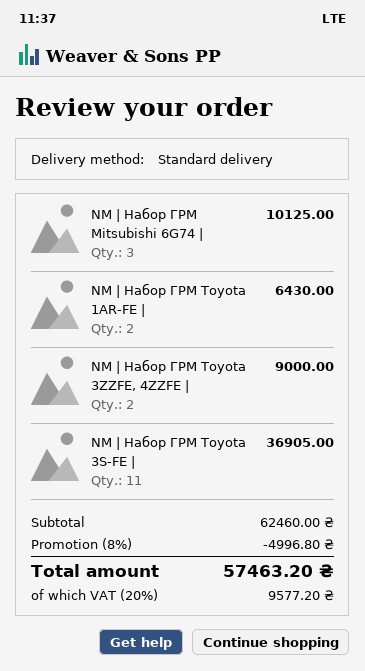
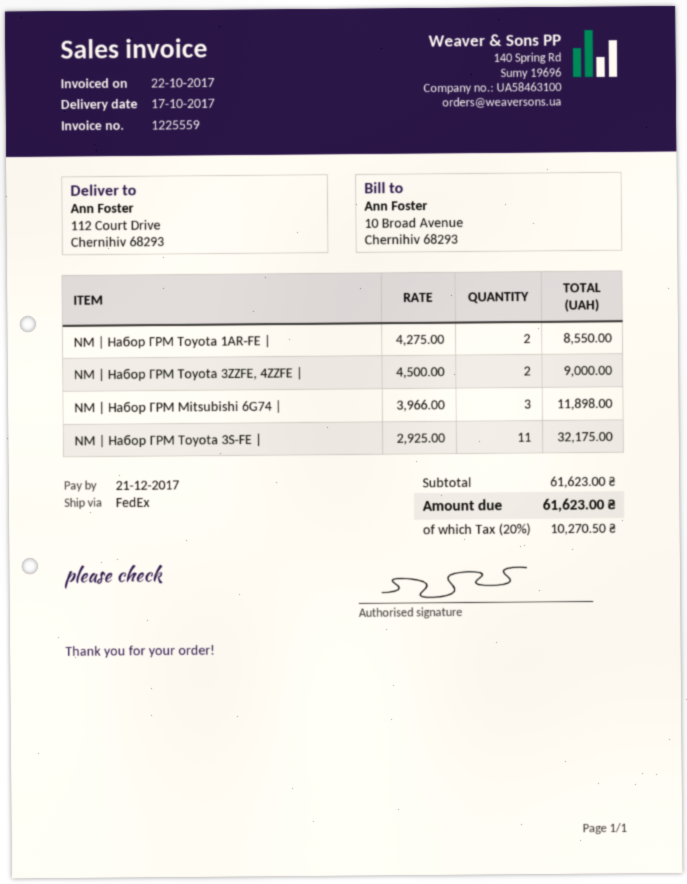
shipping method: standard -> FedEx
NM | Набор ГРМ Mitsubishi 6G74 |: 3 for 10125.00 -> 3 for 11898.00
NM | Набор ГРМ Toyota 1AR-FE |: 2 for 6430.00 -> 2 for 8550.00
NM | Набор ГРМ Toyota 3S-FE |: 11 for 36905.00 -> 11 for 32175.00
subtotal: 62460.00 -> 61623.00
discount: 8% = 4996.80 -> none
tax: 20% = 9577.20 -> 20% = 10270.50
total: 57463.20 -> 61623.00

